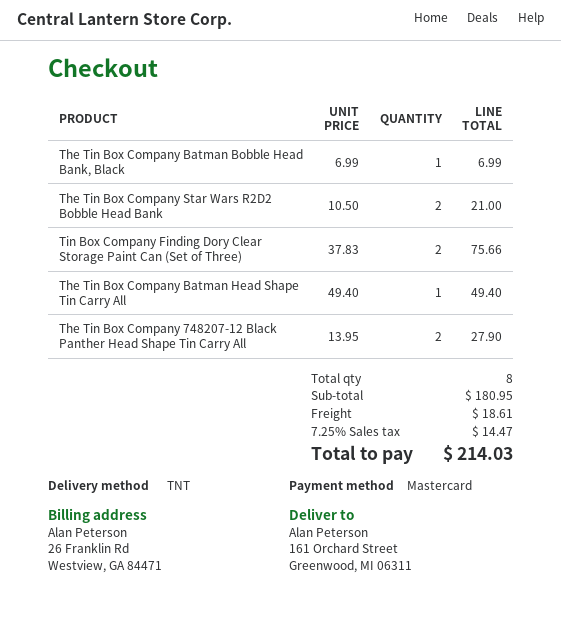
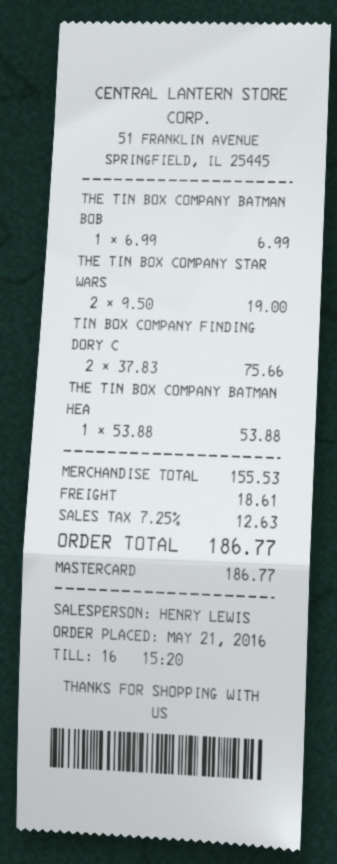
The Tin Box Company Star Wars R2D2 Bobble Head Bank: 2 x 10.50 = 21.00 -> 2 x 9.50 = 19.00
The Tin Box Company Batman Head Shape Tin Carry All: 1 x 49.40 = 49.40 -> 1 x 53.88 = 53.88
The Tin Box Company 748207-12 Black Panther Head Shape Tin Carry All: 2 x 13.95 = 27.90 -> none
subtotal: 180.95 -> 155.53
tax: 7.25% = 14.47 -> 7.25% = 12.63
total: 214.03 -> 186.77

